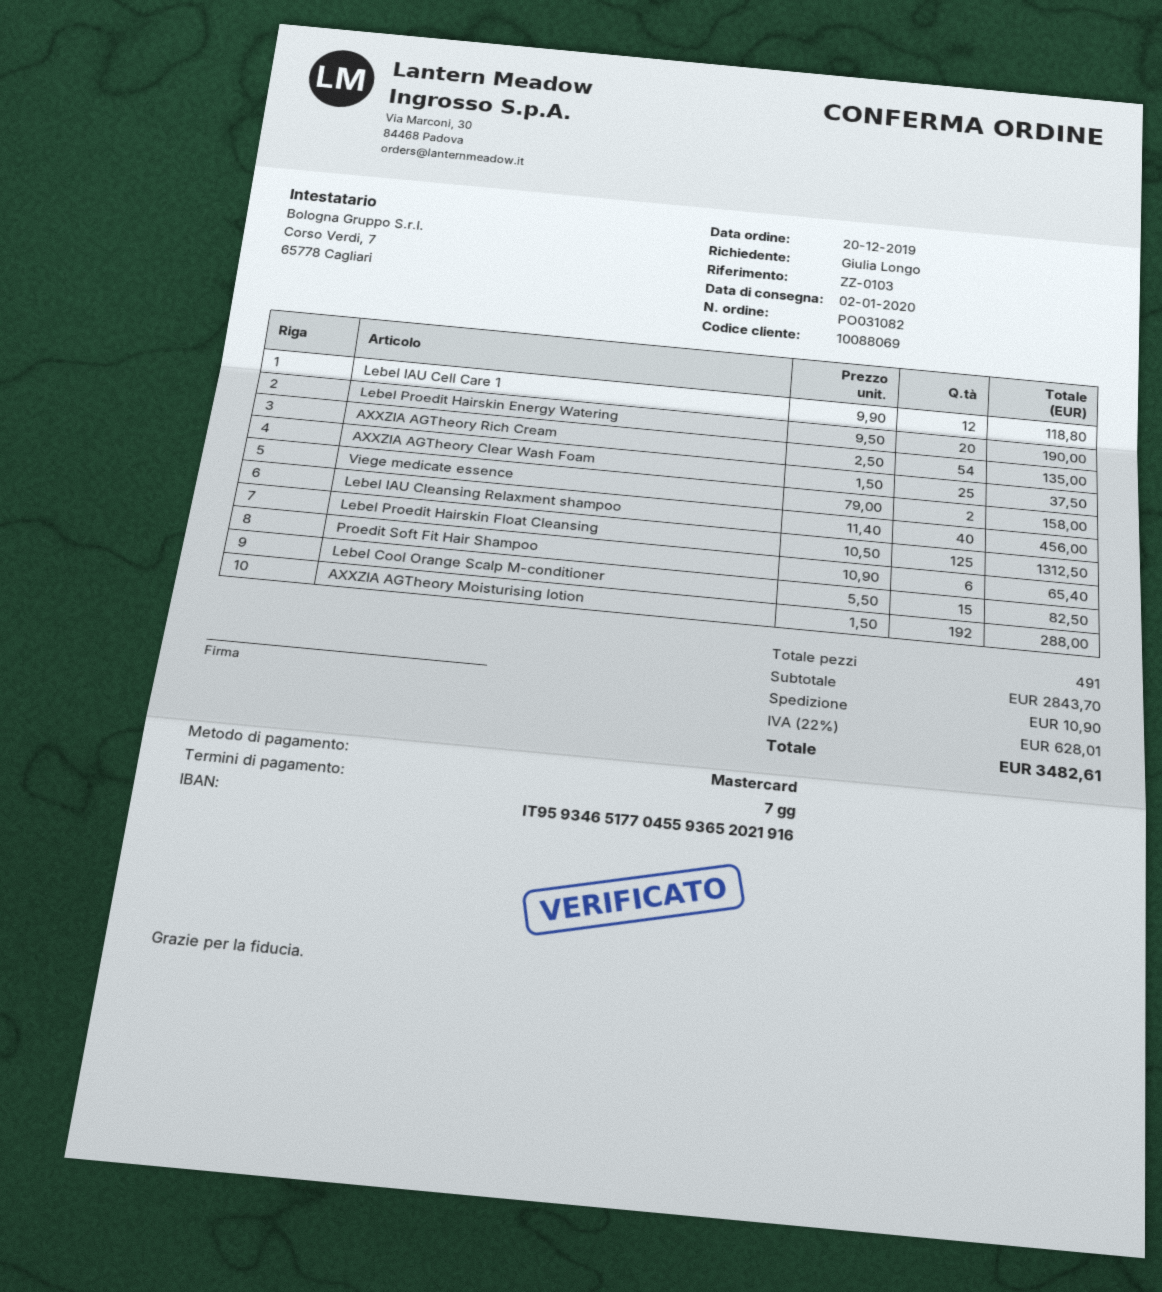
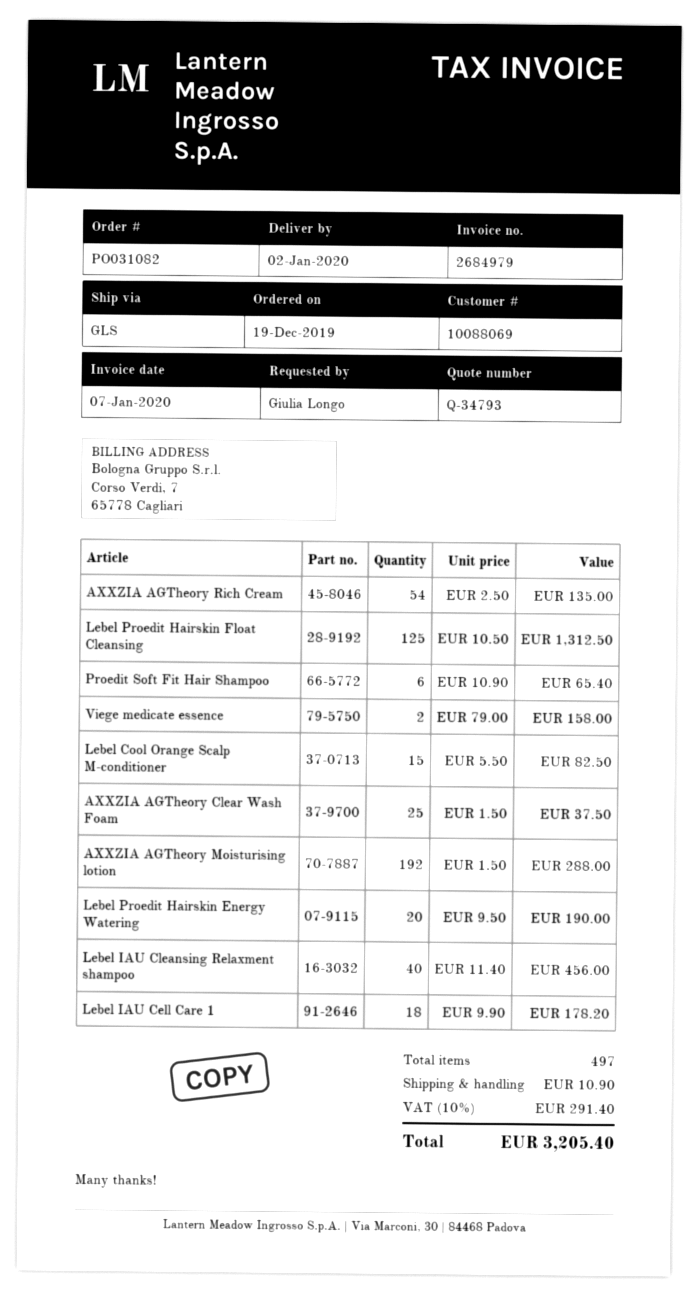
order date: 2019-12-20 -> 2019-12-19
Lebel IAU Cell Care 1: 12 x 9.90 = 118.80 -> 18 x 9.90 = 178.20
total quantity: 491 -> 497
tax: 22% = 628.01 -> 10% = 291.40
total: 3482.61 -> 3205.40

